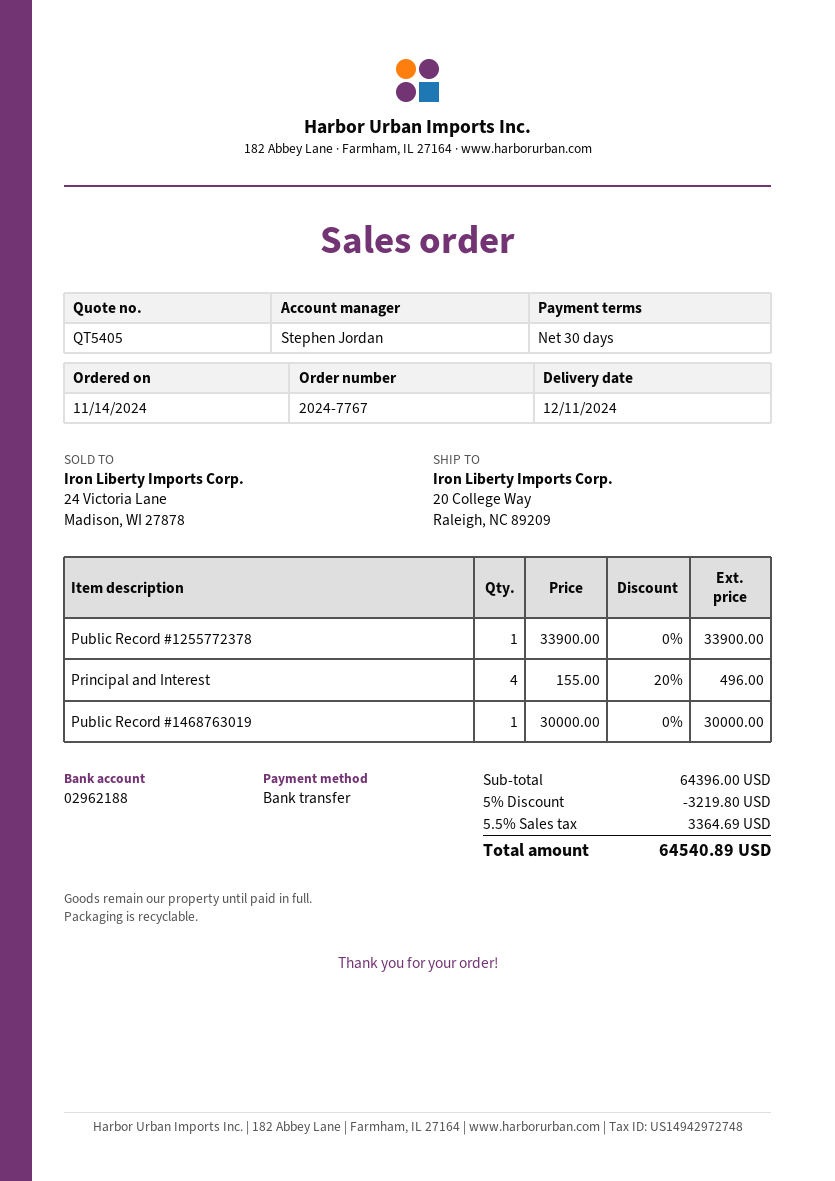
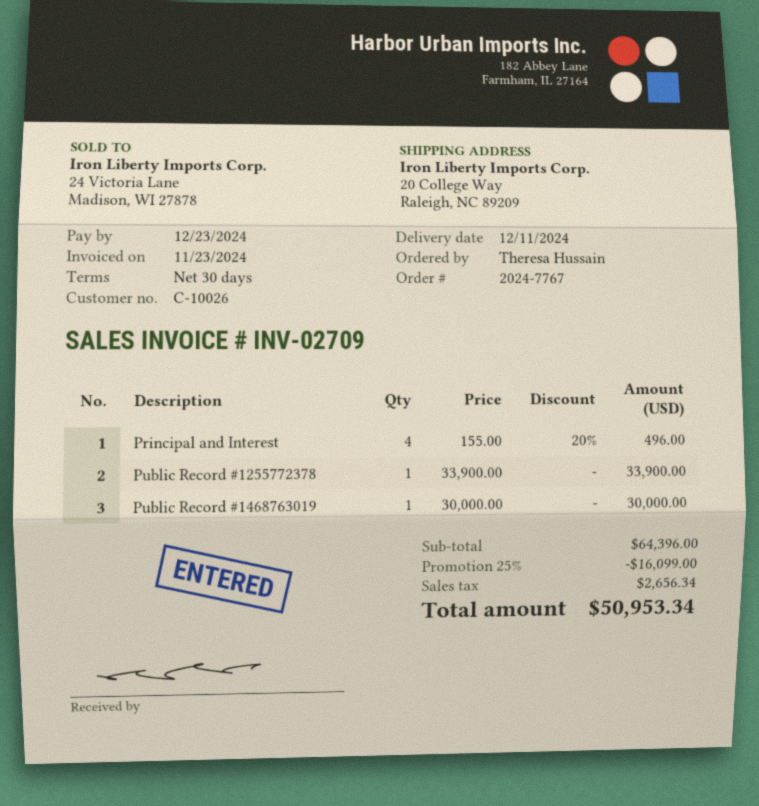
discount: 5% = 3219.80 -> 25% = 16099.00
tax: 3364.69 -> 2656.34
total: 64540.89 -> 50953.34

